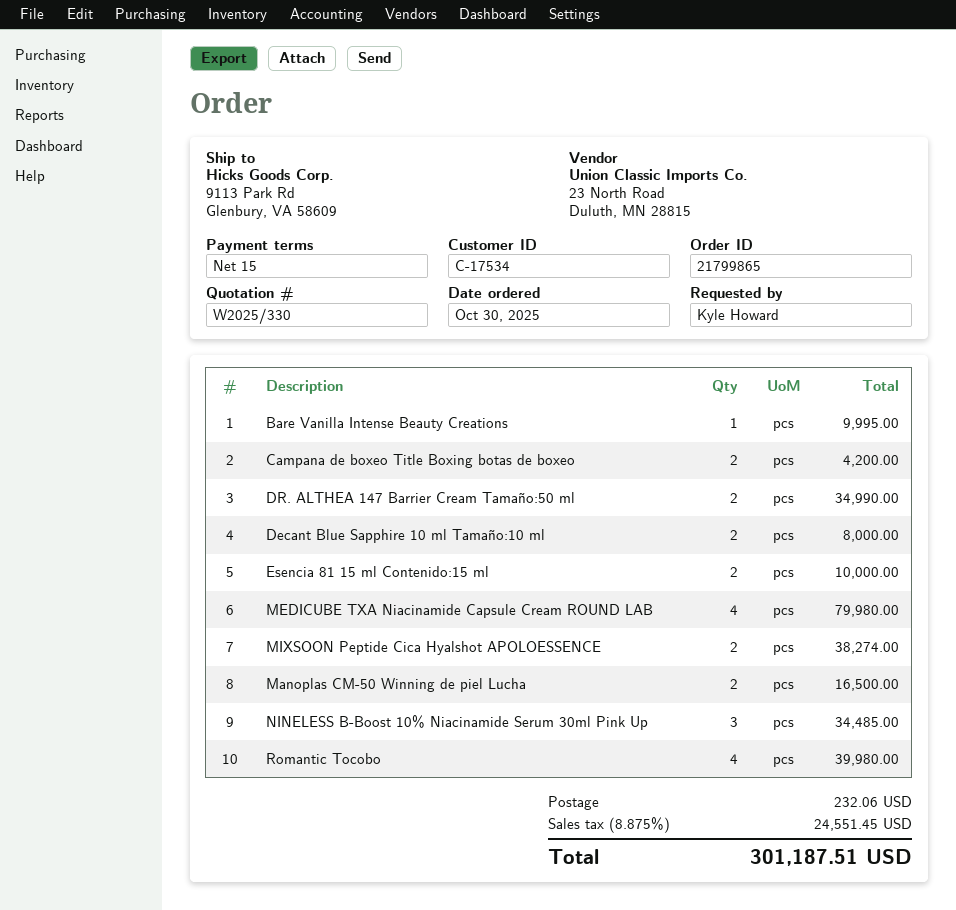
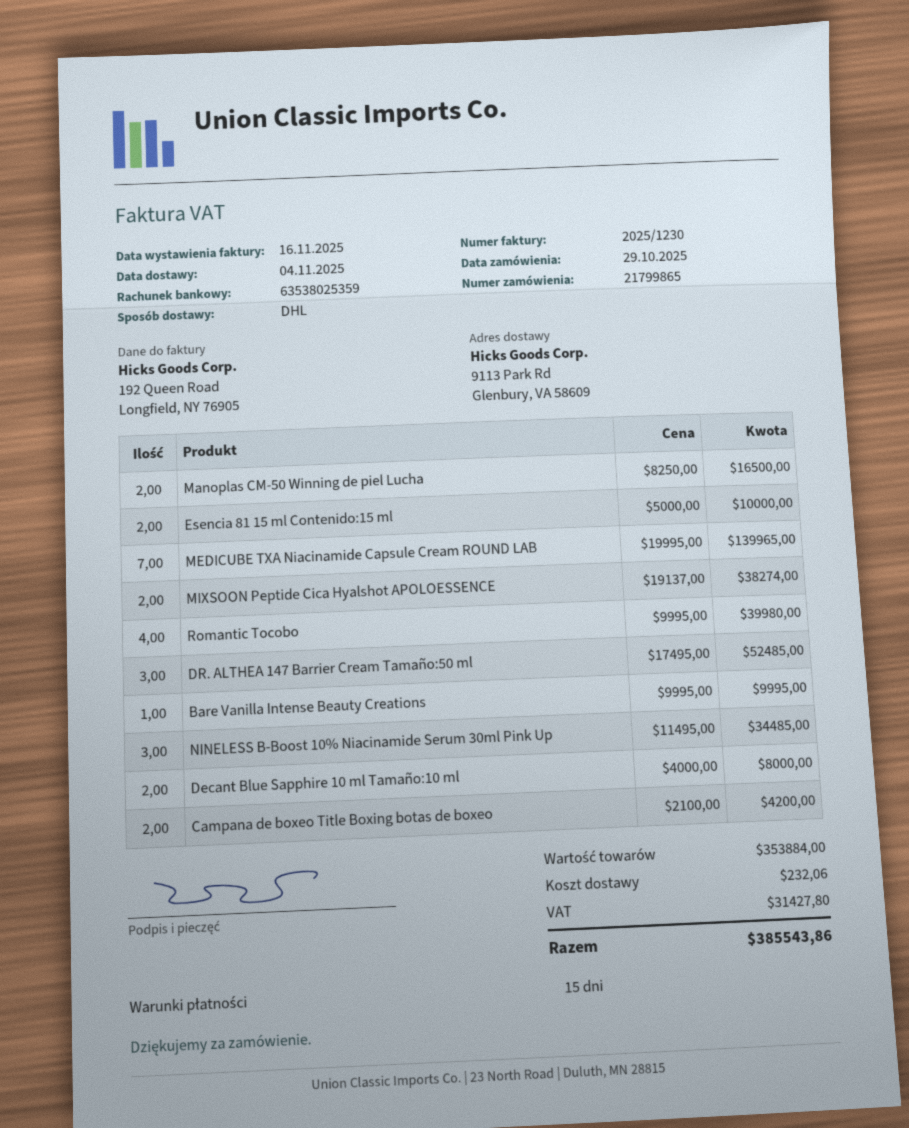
order date: 2025-10-30 -> 2025-10-29
DR. ALTHEA 147 Barrier Cream Tamaño:50 ml: 2 for 34990.00 -> 3 for 52485.00
MEDICUBE TXA Niacinamide Capsule Cream ROUND LAB: 4 for 79980.00 -> 7 for 139965.00
tax: 24551.45 -> 31427.80
total: 301187.51 -> 385543.86

